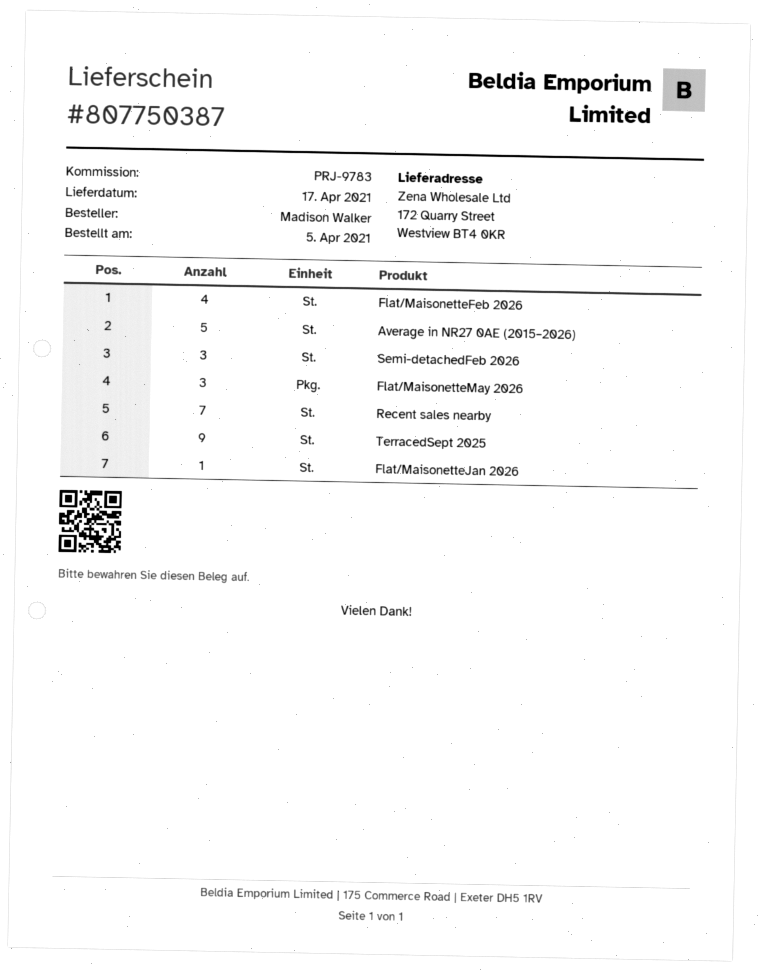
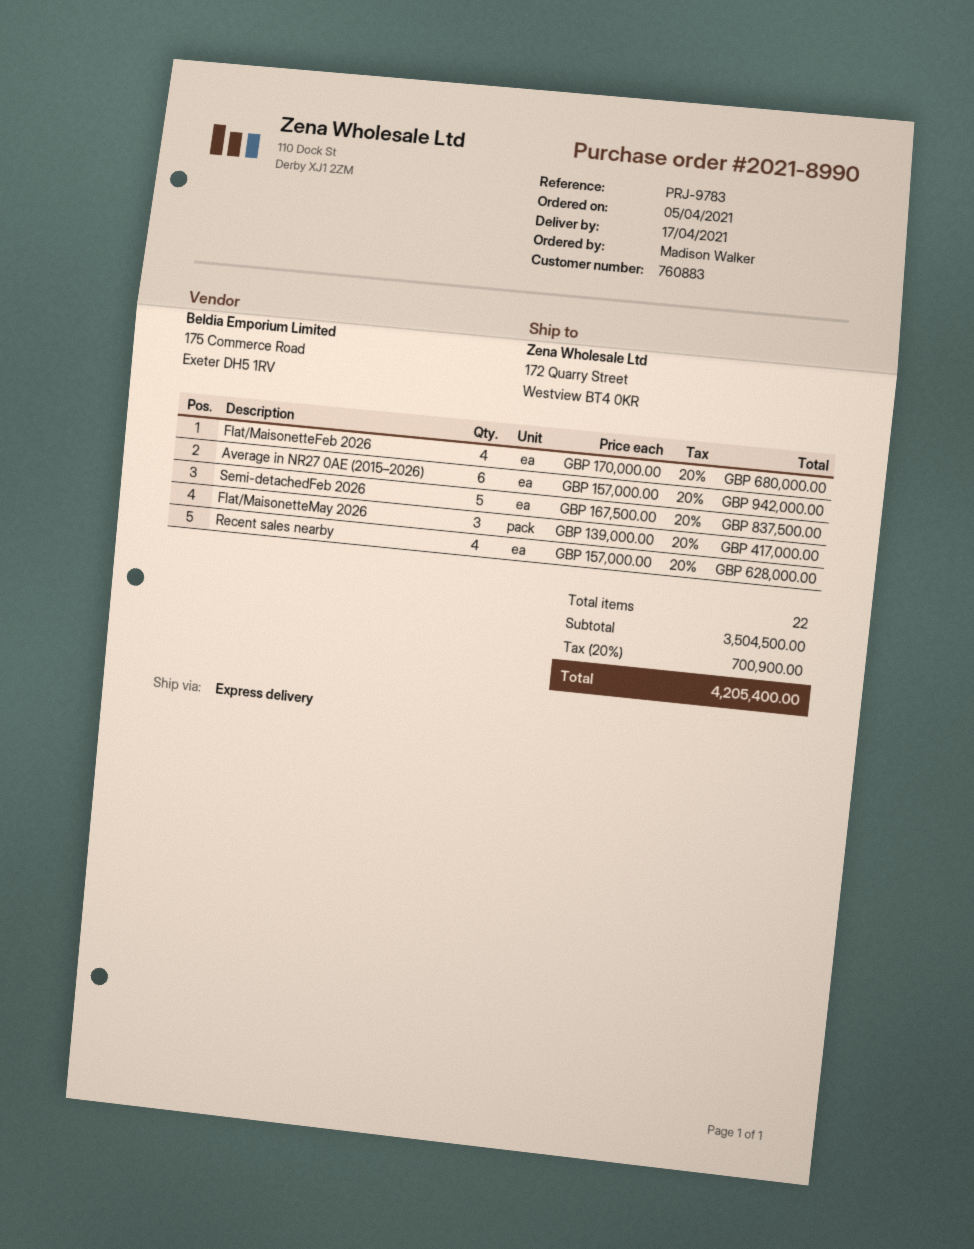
Average in NR27 0AE (2015–2026): 5 -> 6
Semi-detachedFeb 2026: 3 -> 5
Recent sales nearby: 7 -> 4
TerracedSept 2025: 9 -> none
Flat/MaisonetteJan 2026: 1 -> none

